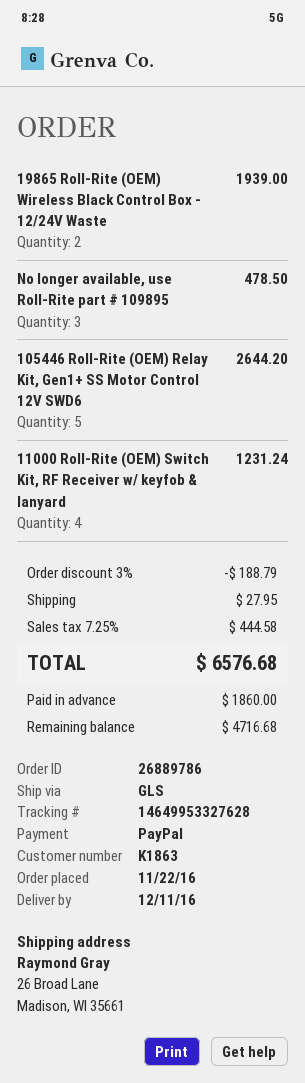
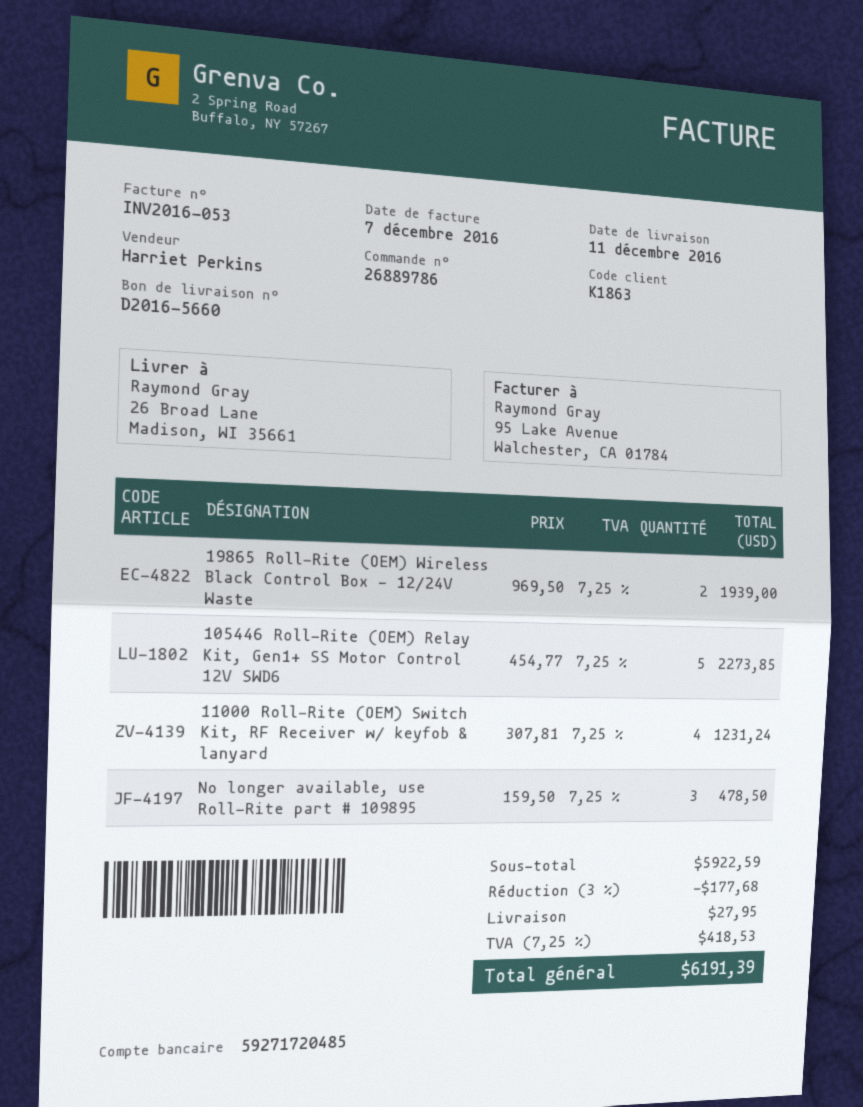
105446 Roll-Rite (OEM) Relay Kit, Gen1+ SS Motor Control 12V SWD6: 5 for 2644.20 -> 5 for 2273.85
discount: 3% = 188.79 -> 3% = 177.68
tax: 7.25% = 444.58 -> 7.25% = 418.53
total: 6576.68 -> 6191.39

